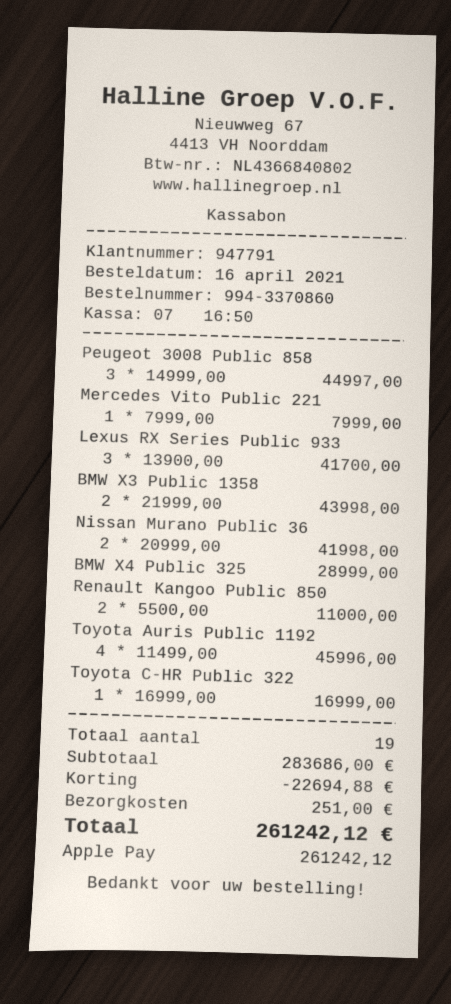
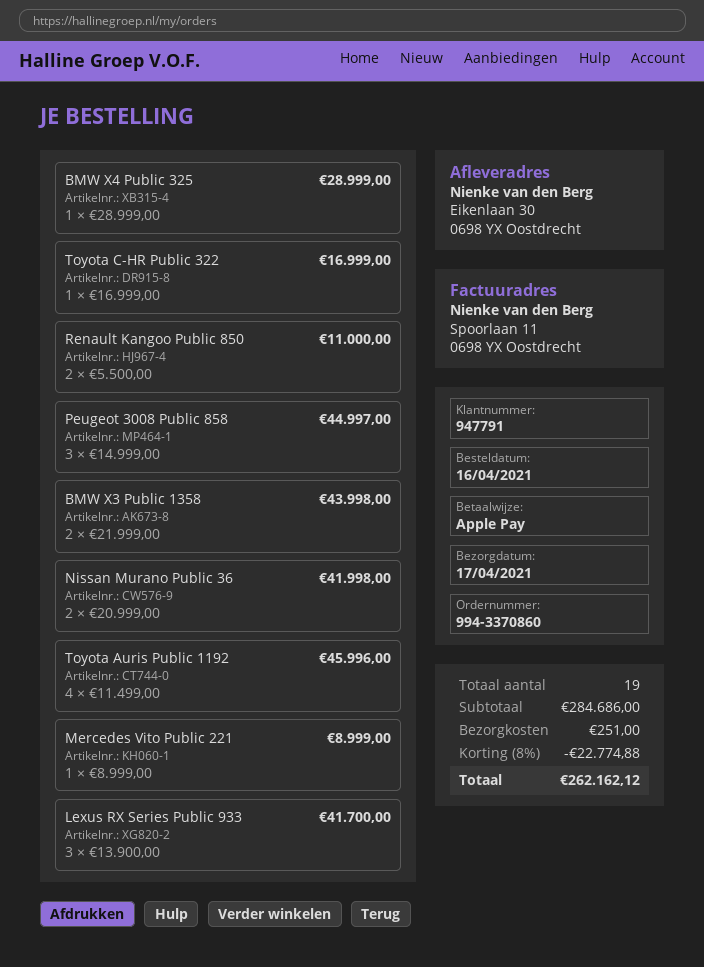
Mercedes Vito Public 221: 1 x 7999.00 = 7999.00 -> 1 x 8999.00 = 8999.00
subtotal: 283686.00 -> 284686.00
discount: 22694.88 -> 22774.88
total: 261242.12 -> 262162.12

